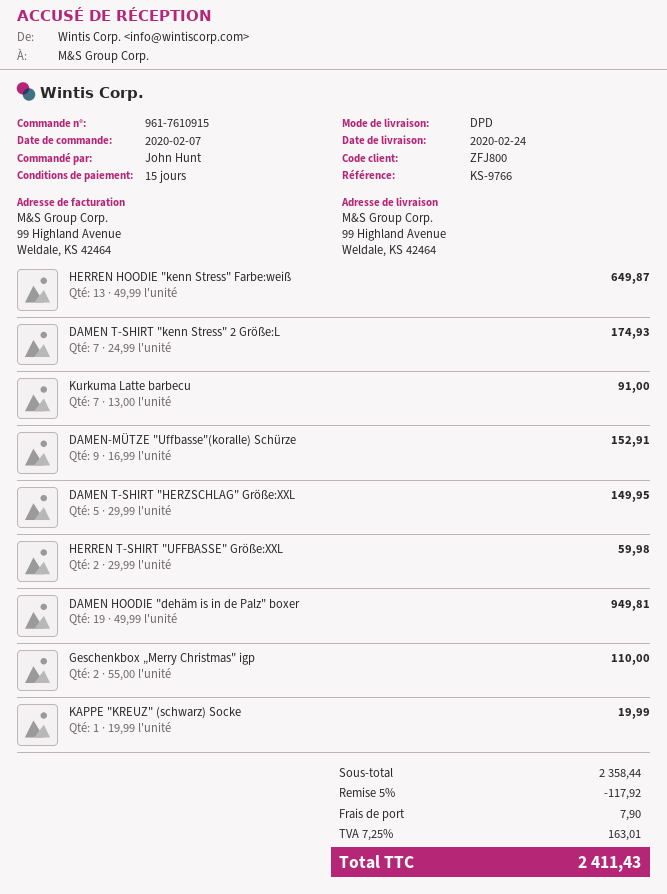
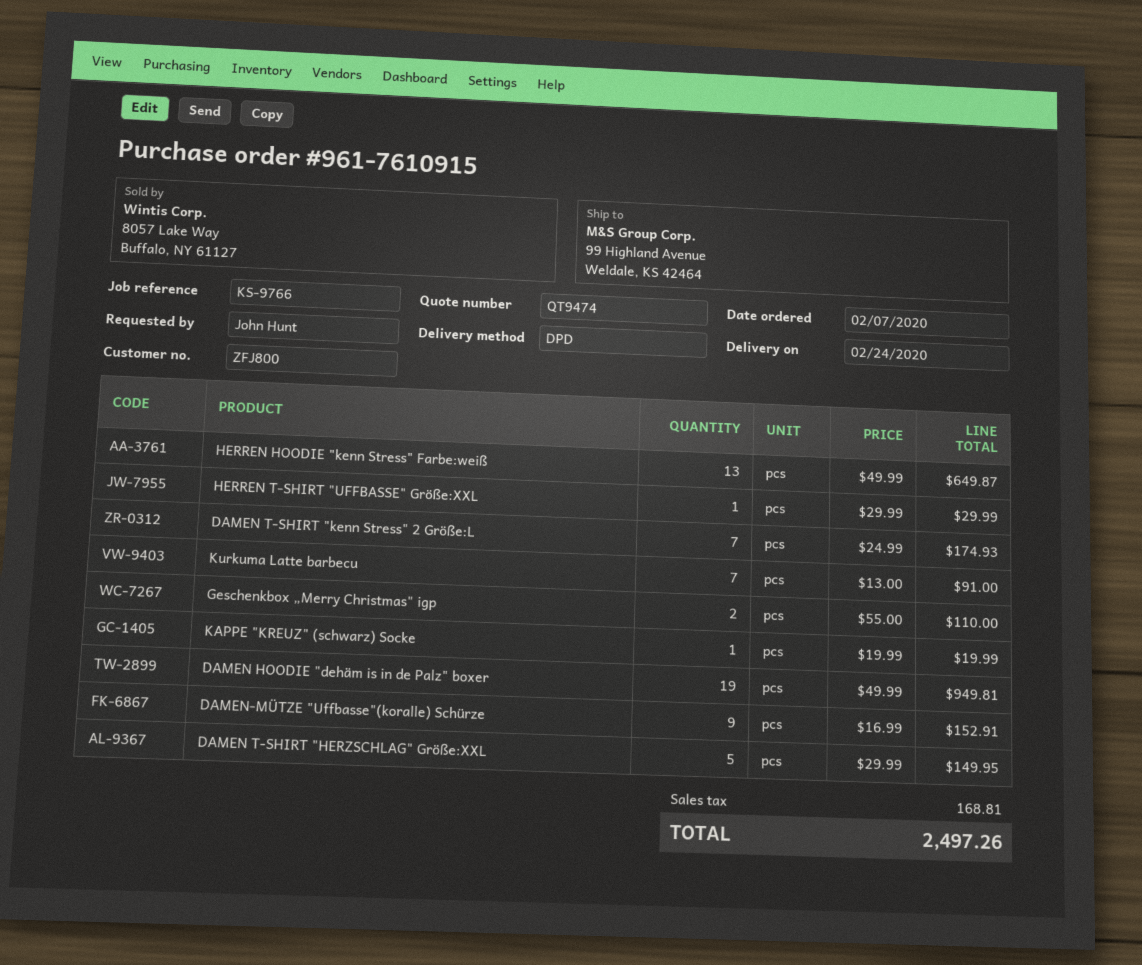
HERREN T-SHIRT "UFFBASSE" Größe:XXL: 2 x 29.99 = 59.98 -> 1 x 29.99 = 29.99
discount: 5% = 117.92 -> none
shipping: 7.90 -> none
tax: 163.01 -> 168.81
total: 2411.43 -> 2497.26

